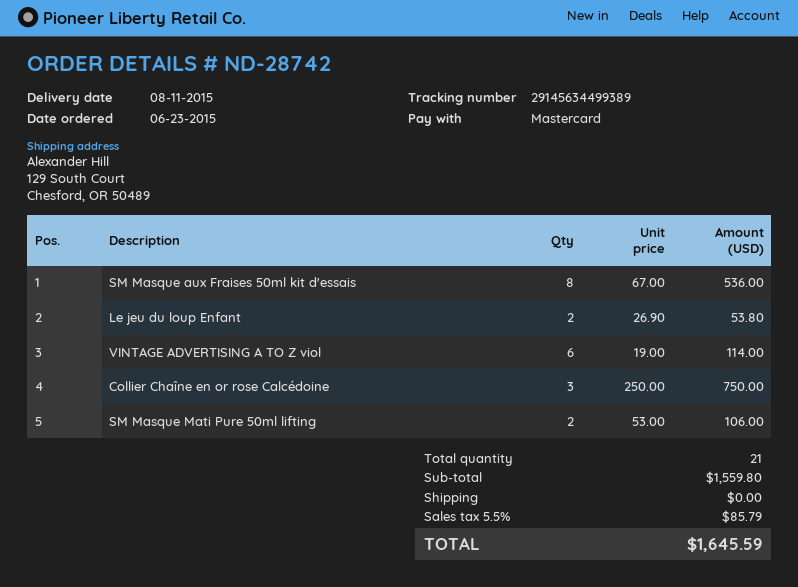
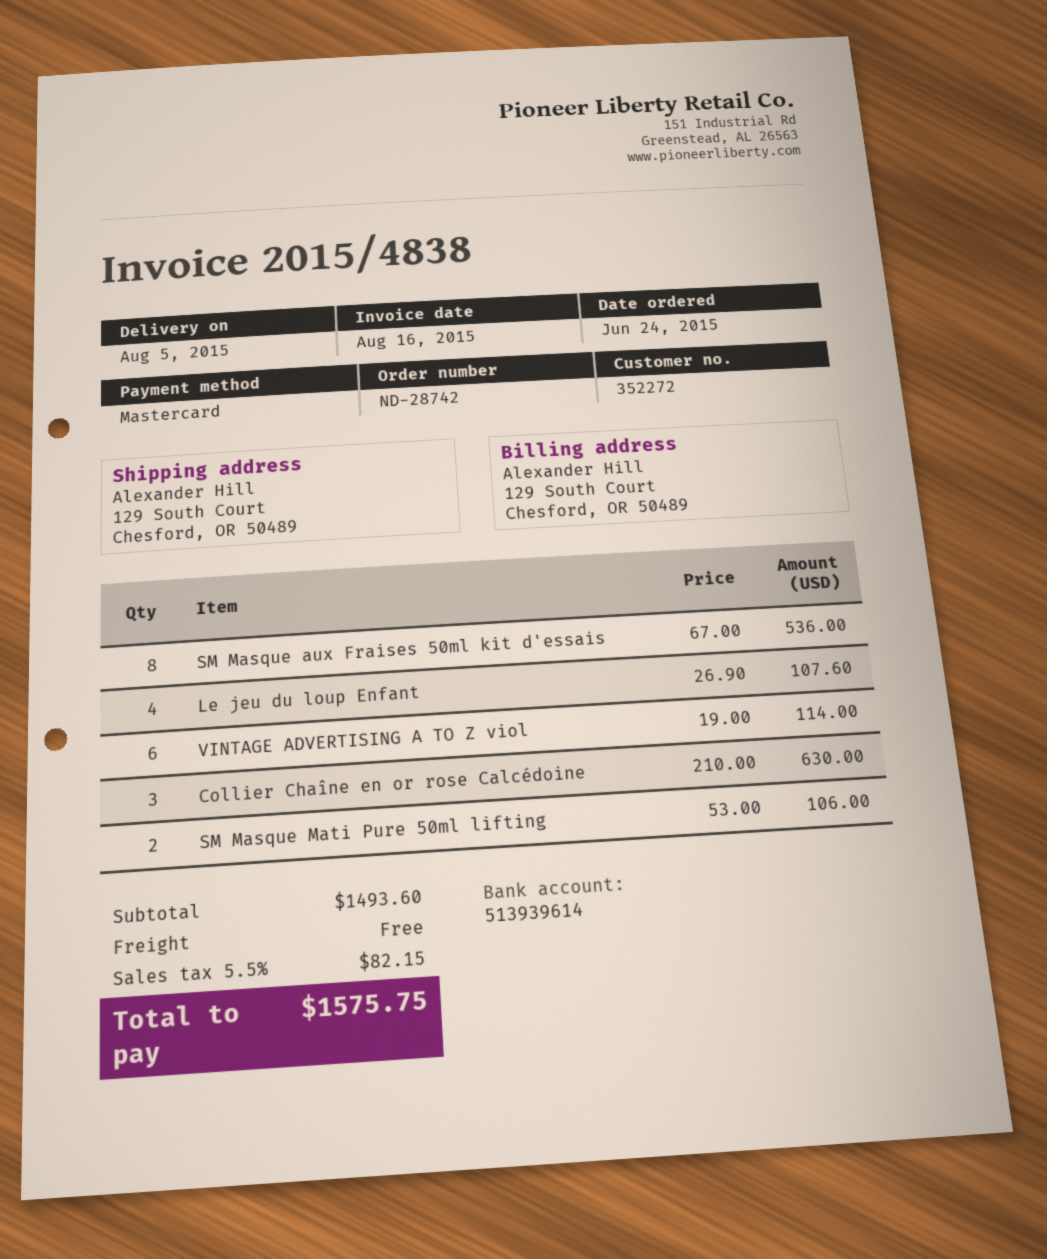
order date: 2015-06-23 -> 2015-06-24
delivery date: 2015-08-11 -> 2015-08-05
Le jeu du loup Enfant: 2 x 26.90 = 53.80 -> 4 x 26.90 = 107.60
Collier Chaîne en or rose Calcédoine: 3 x 250.00 = 750.00 -> 3 x 210.00 = 630.00
subtotal: 1559.80 -> 1493.60
tax: 5.5% = 85.79 -> 5.5% = 82.15
total: 1645.59 -> 1575.75

